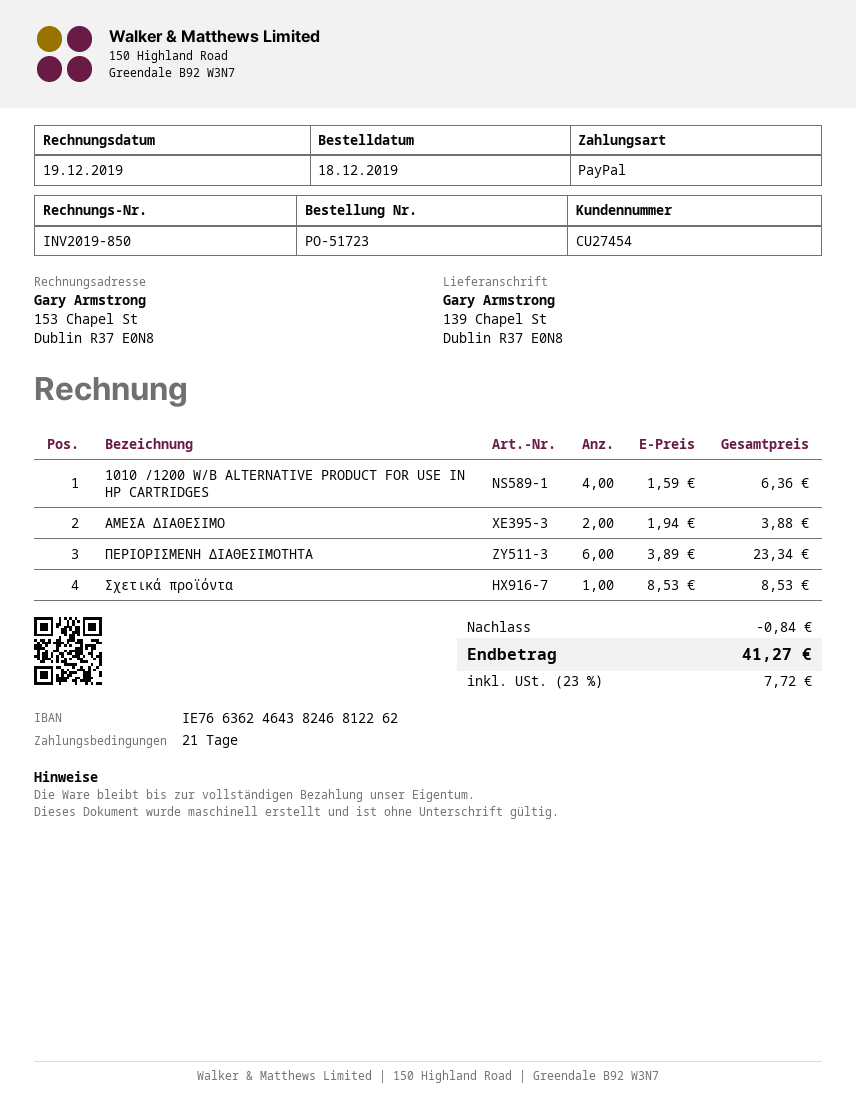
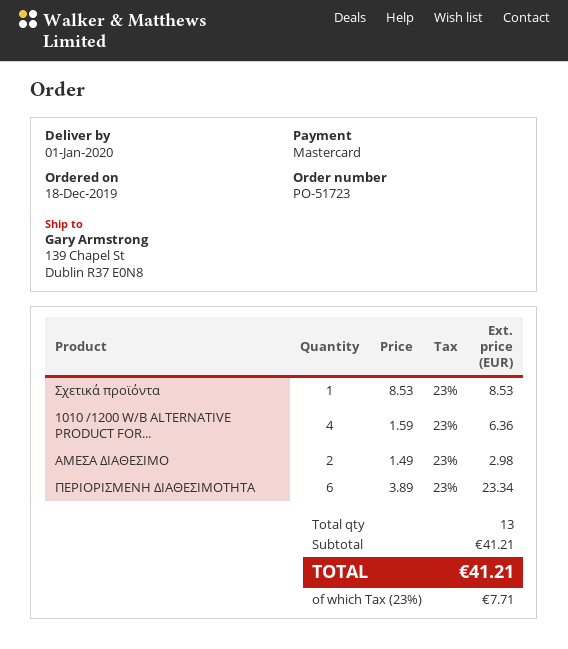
payment method: PayPal -> Mastercard
ΑΜΕΣΑ ΔΙΑΘΕΣΙΜΟ: 2 x 1.94 = 3.88 -> 2 x 1.49 = 2.98
discount: 0.84 -> none
tax: 23% = 7.72 -> 23% = 7.71
total: 41.27 -> 41.21

